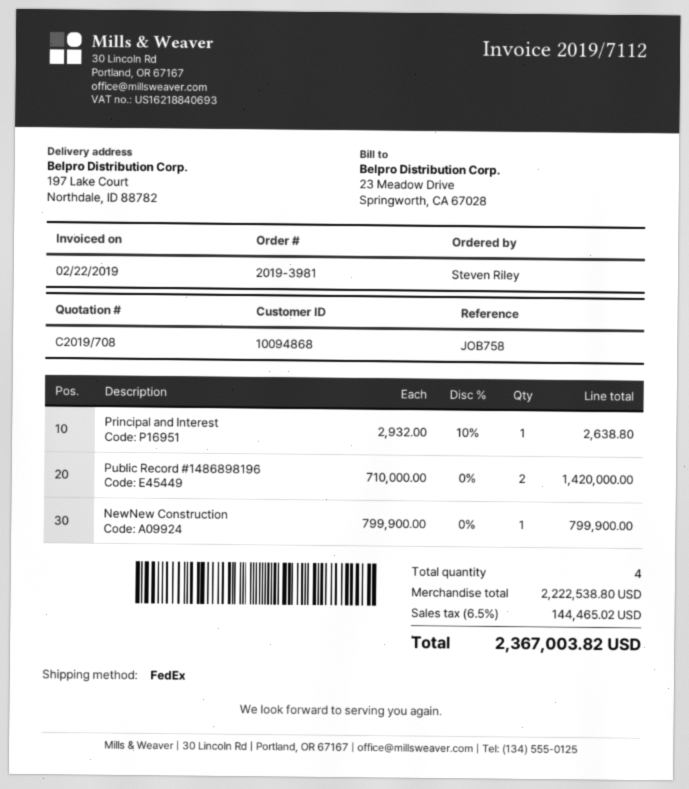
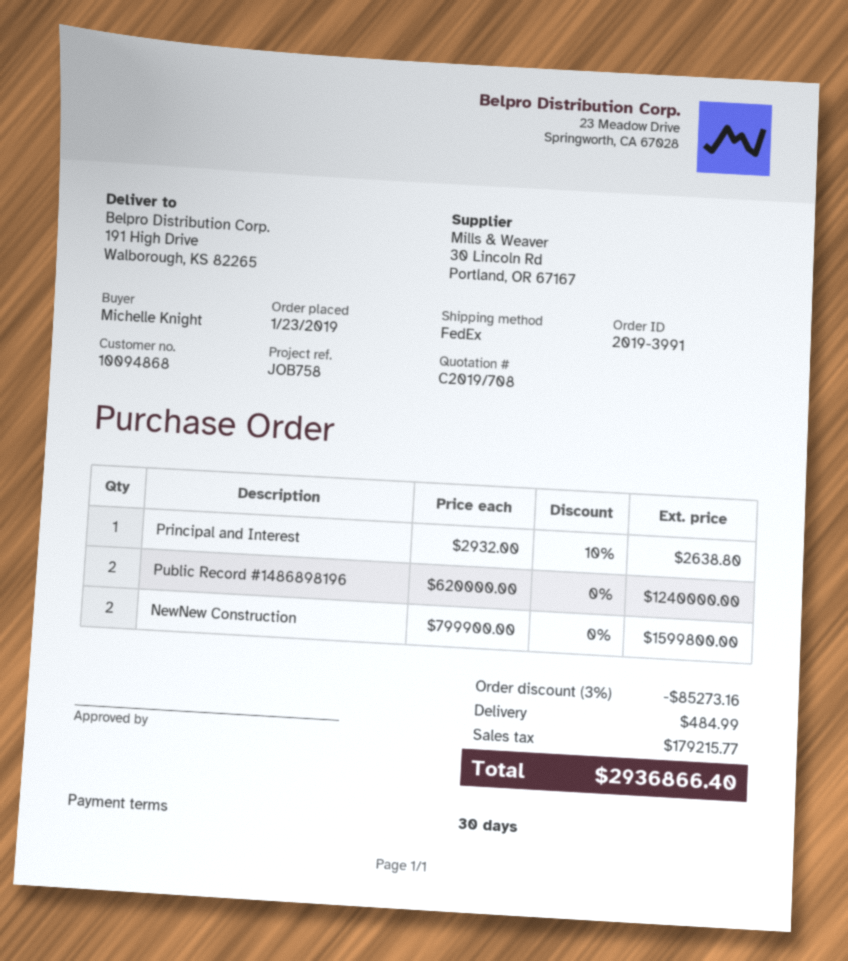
order number: 2019-3981 -> 2019-3991
ordered by: Steven Riley -> Michelle Knight
ship to: 197 Lake Court, Northdale, ID 88782 -> 191 High Drive, Walborough, KS 82265
Public Record #1486898196: 2 x 710000.00 = 1420000.00 -> 2 x 620000.00 = 1240000.00
NewNew Construction: 1 x 799900.00 = 799900.00 -> 2 x 799900.00 = 1599800.00
discount: none -> 3% = 85273.16
shipping: none -> 484.99
tax: 144465.02 -> 179215.77
total: 2367003.82 -> 2936866.40

